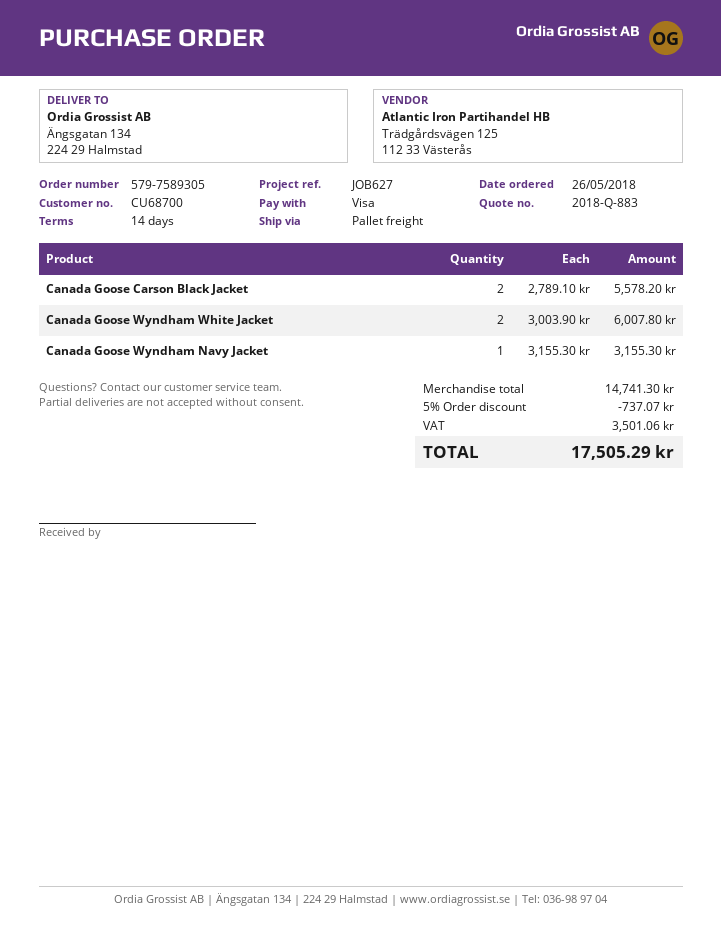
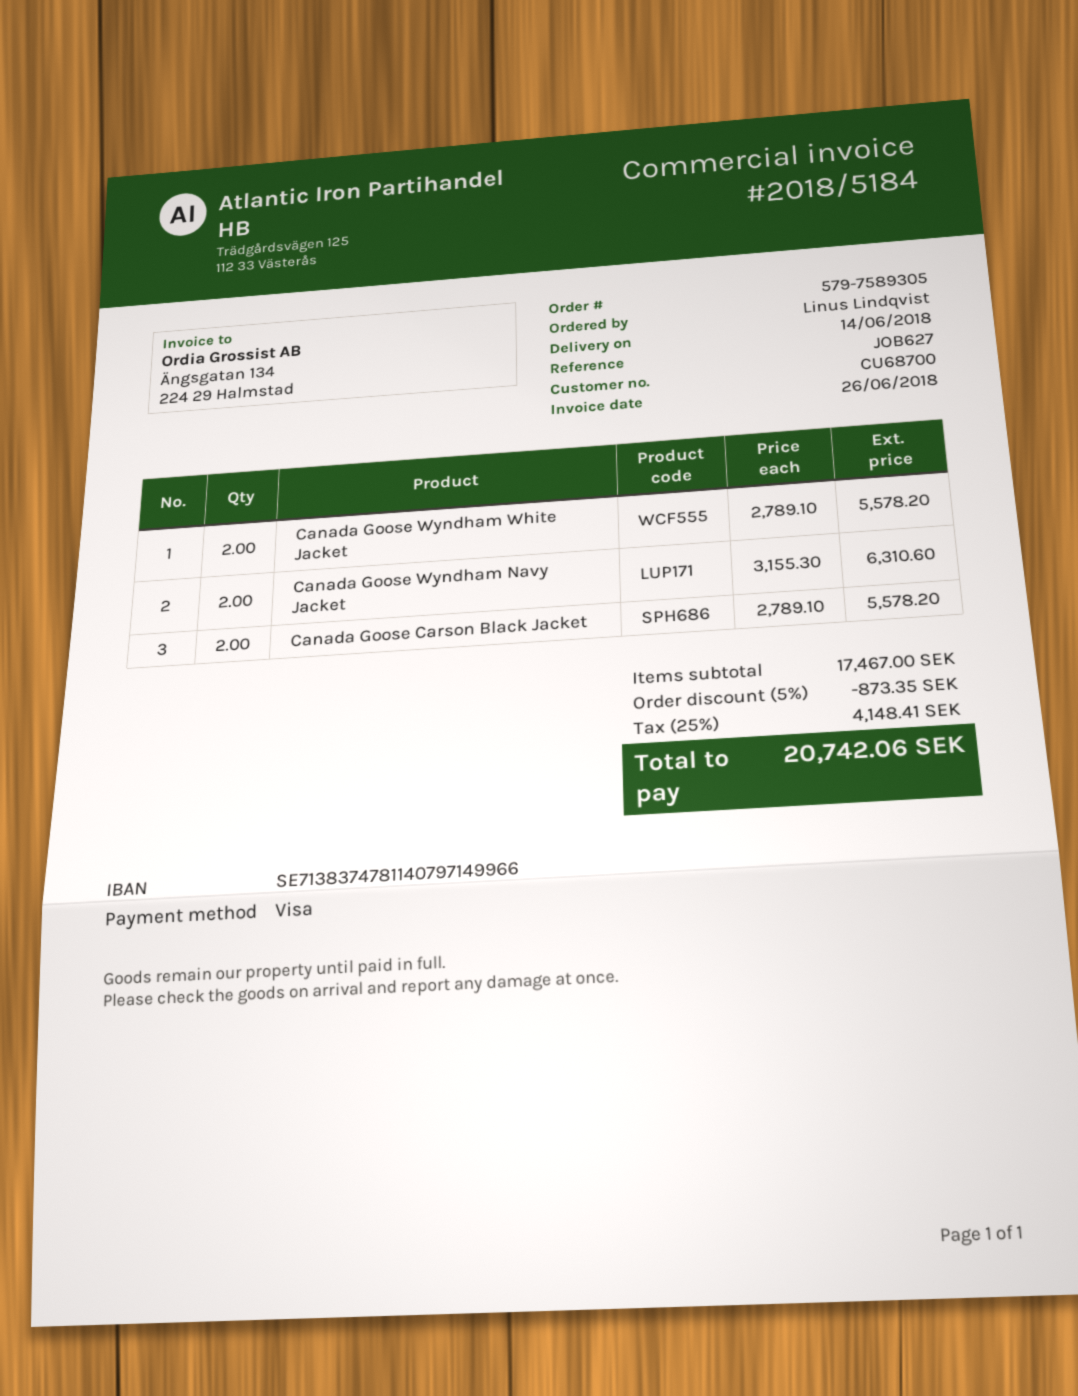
Canada Goose Wyndham White Jacket: 2 x 3003.90 = 6007.80 -> 2 x 2789.10 = 5578.20
Canada Goose Wyndham Navy Jacket: 1 x 3155.30 = 3155.30 -> 2 x 3155.30 = 6310.60
subtotal: 14741.30 -> 17467.00
discount: 5% = 737.07 -> 5% = 873.35
tax: 3501.06 -> 4148.41
total: 17505.29 -> 20742.06

